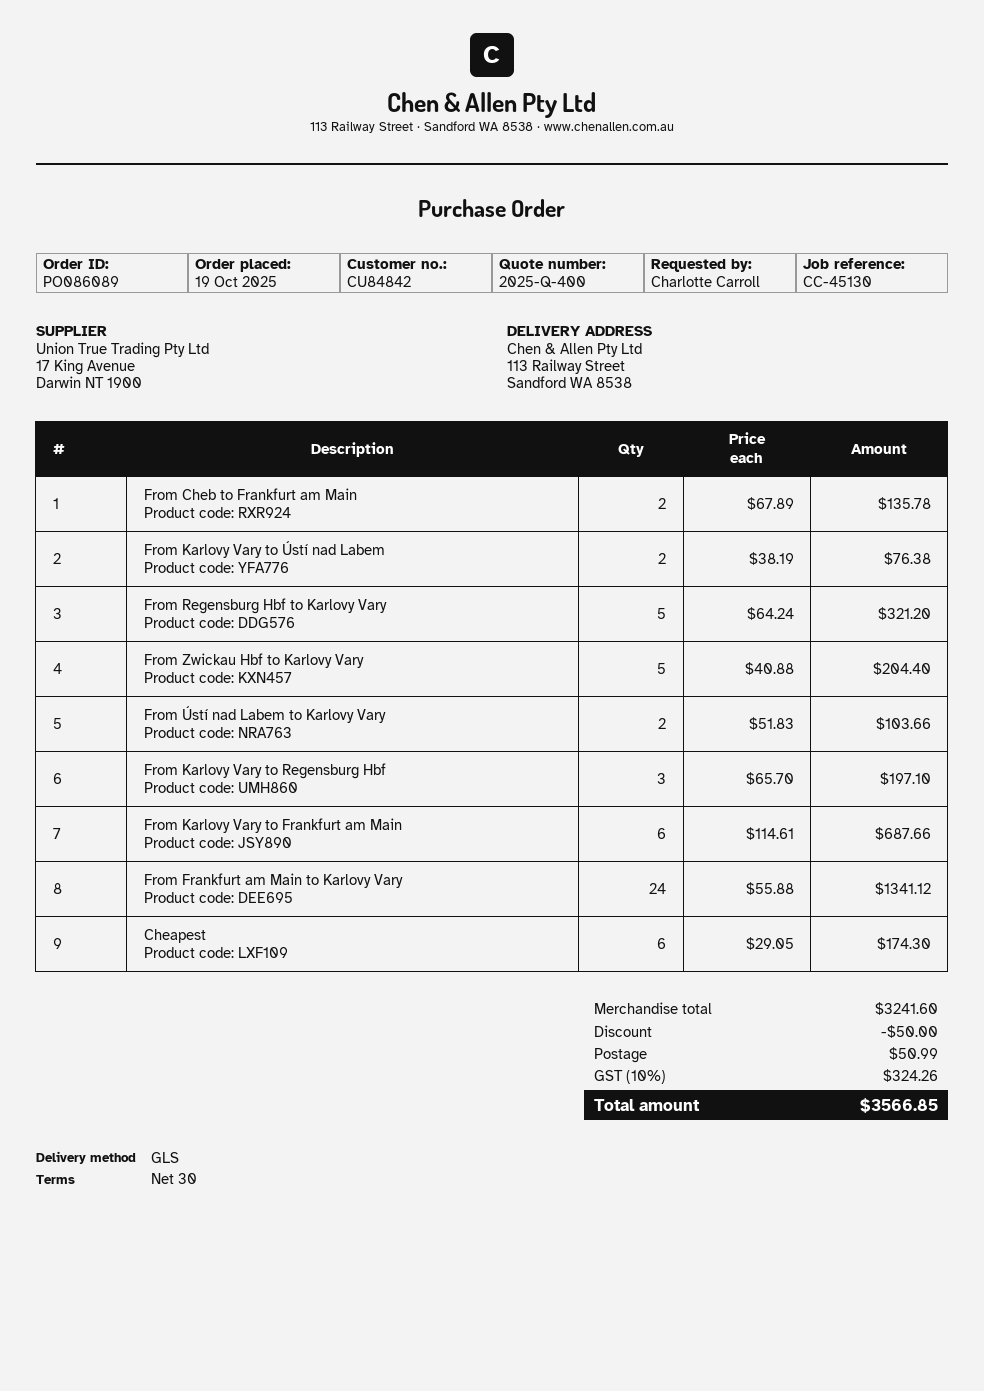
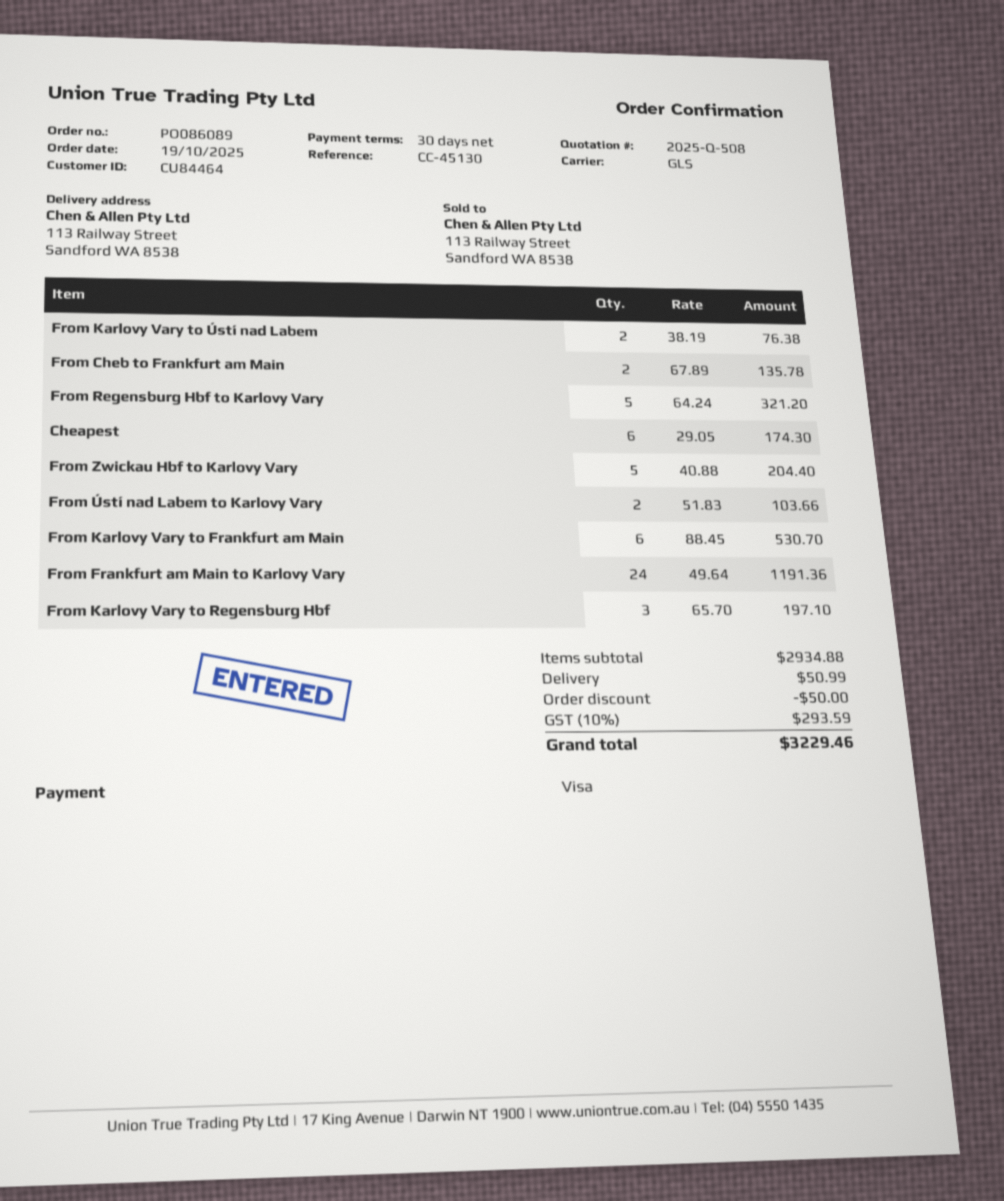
quote number: 2025-Q-400 -> 2025-Q-508
customer number: CU84842 -> CU84464
From Karlovy Vary to Frankfurt am Main: 6 x 114.61 = 687.66 -> 6 x 88.45 = 530.70
From Frankfurt am Main to Karlovy Vary: 24 x 55.88 = 1341.12 -> 24 x 49.64 = 1191.36
subtotal: 3241.60 -> 2934.88
tax: 10% = 324.26 -> 10% = 293.59
total: 3566.85 -> 3229.46

